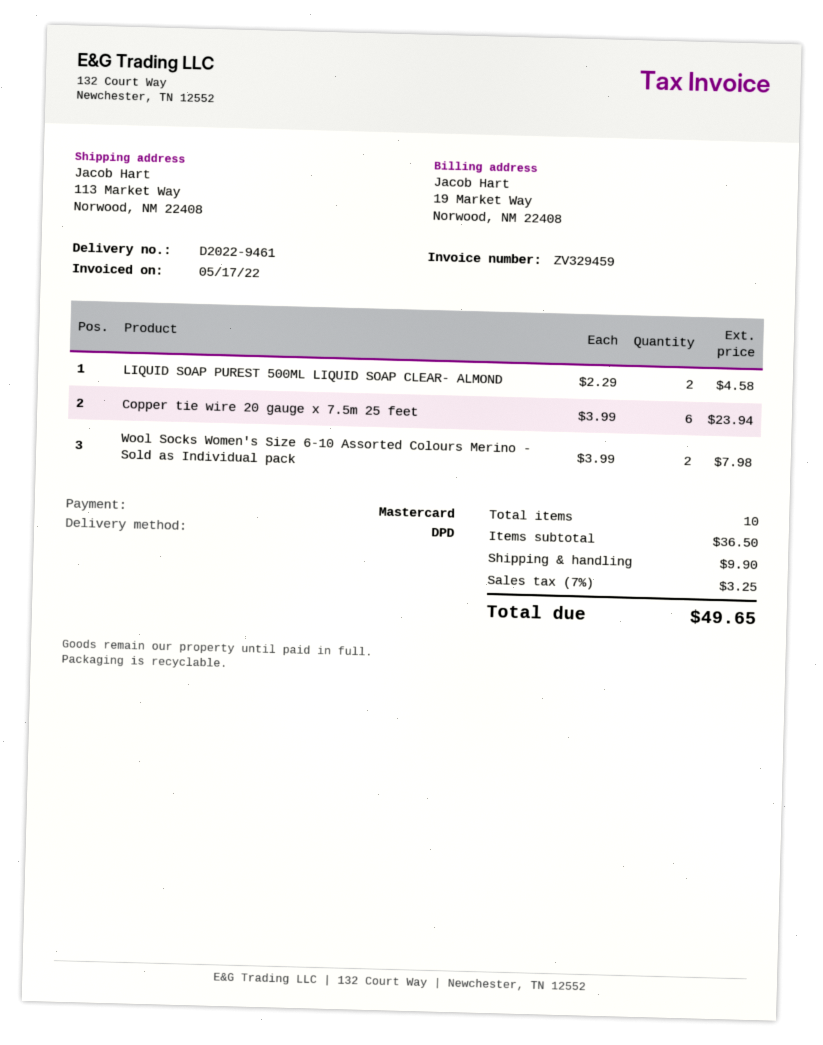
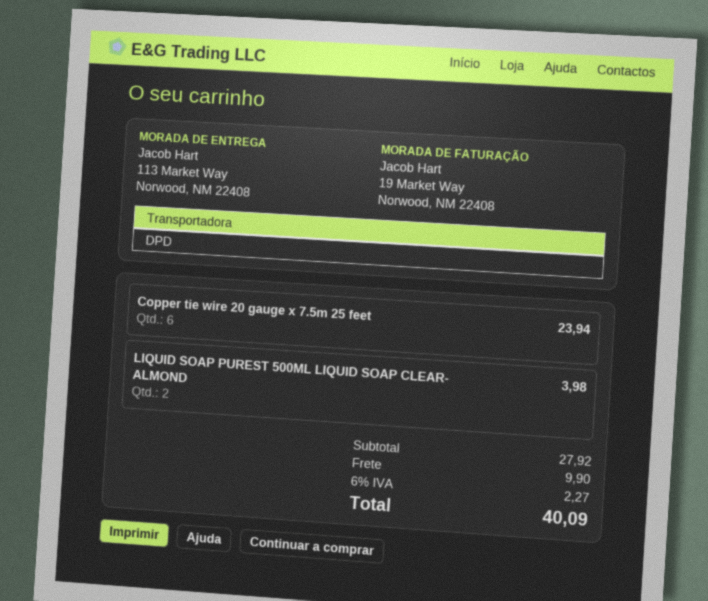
LIQUID SOAP PUREST 500ML LIQUID SOAP CLEAR- ALMOND: 2 for 4.58 -> 2 for 3.98
Wool Socks Women's Size 6-10 Assorted Colours Merino - Sold as Individual pack: 2 for 7.98 -> none
subtotal: 36.50 -> 27.92
tax: 7% = 3.25 -> 6% = 2.27
total: 49.65 -> 40.09

